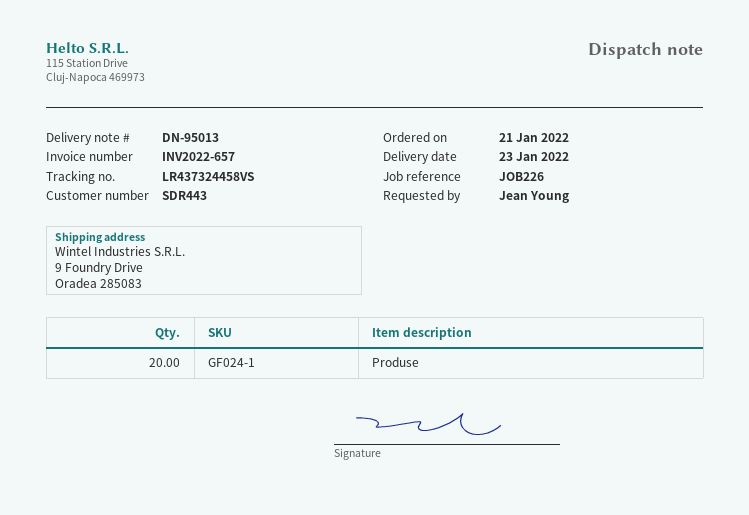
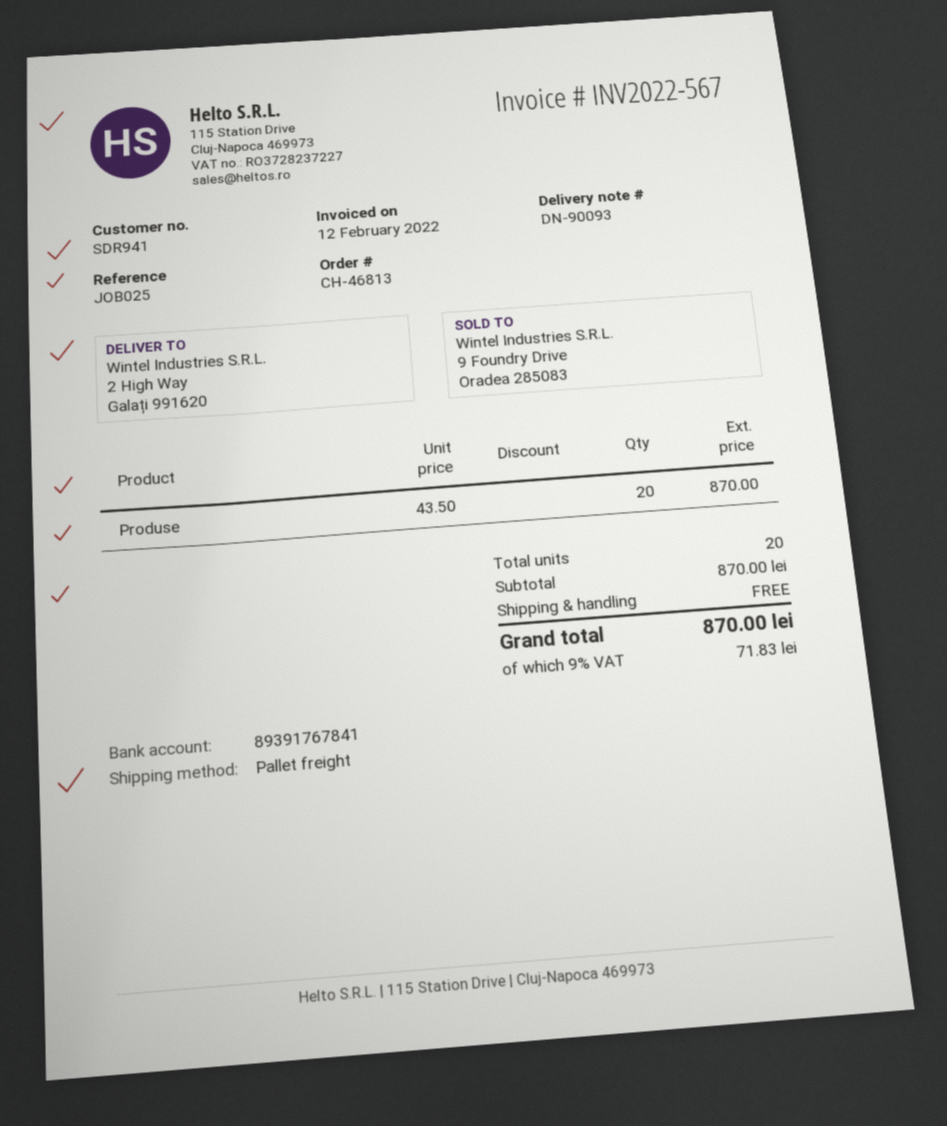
delivery note number: DN-95013 -> DN-90093
invoice number: INV2022-657 -> INV2022-567
customer number: SDR443 -> SDR941
reference: JOB226 -> JOB025
ship to: 9 Foundry Drive, Oradea 285083 -> 2 High Way, Galați 991620

